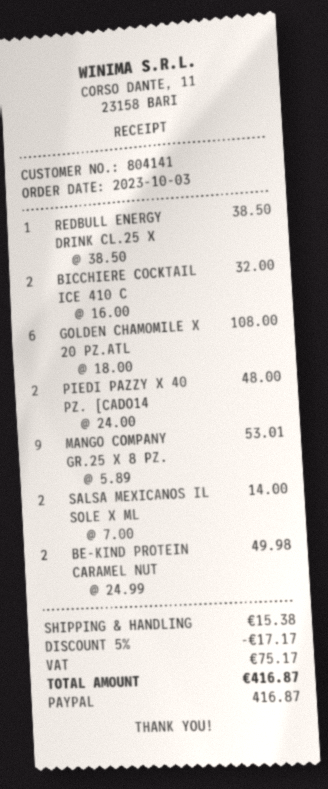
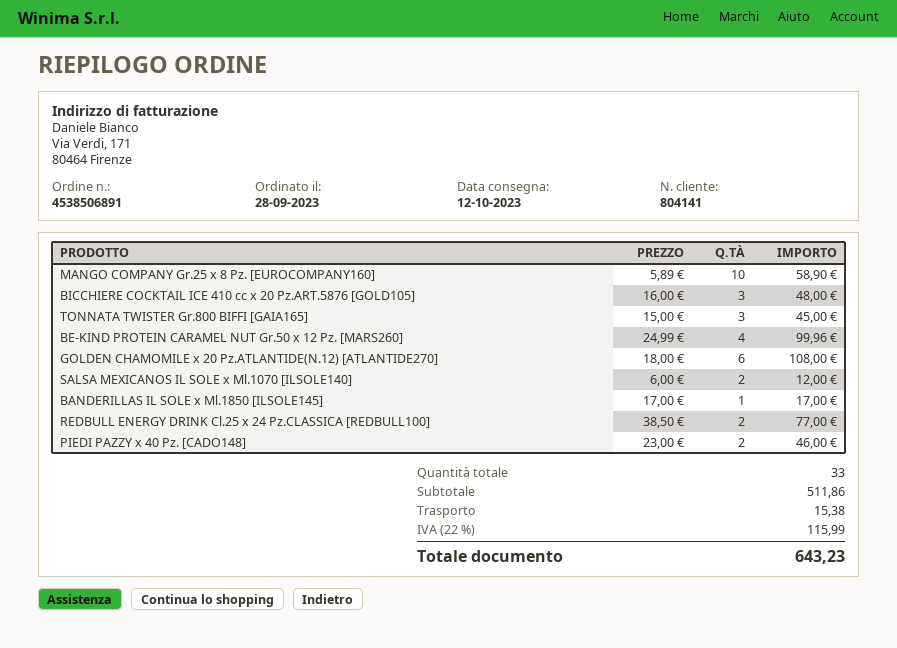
order date: 2023-10-03 -> 2023-09-28
REDBULL ENERGY DRINK CL.25 X: 1 x 38.50 = 38.50 -> 2 x 38.50 = 77.00
BICCHIERE COCKTAIL ICE 410 C: 2 x 16.00 = 32.00 -> 3 x 16.00 = 48.00
PIEDI PAZZY X 40 PZ. [CADO14: 2 x 24.00 = 48.00 -> 2 x 23.00 = 46.00
MANGO COMPANY GR.25 X 8 PZ.: 9 x 5.89 = 53.01 -> 10 x 5.89 = 58.90
SALSA MEXICANOS IL SOLE X ML: 2 x 7.00 = 14.00 -> 2 x 6.00 = 12.00
BE-KIND PROTEIN CARAMEL NUT: 2 x 24.99 = 49.98 -> 4 x 24.99 = 99.96
TONNATA TWISTER Gr.800 BIFFI [GAIA165]: none -> 3 x 15.00 = 45.00
BANDERILLAS IL SOLE x Ml.1850 [ILSOLE145]: none -> 1 x 17.00 = 17.00
discount: 5% = 17.17 -> none
tax: 75.17 -> 115.99
total: 416.87 -> 643.23

